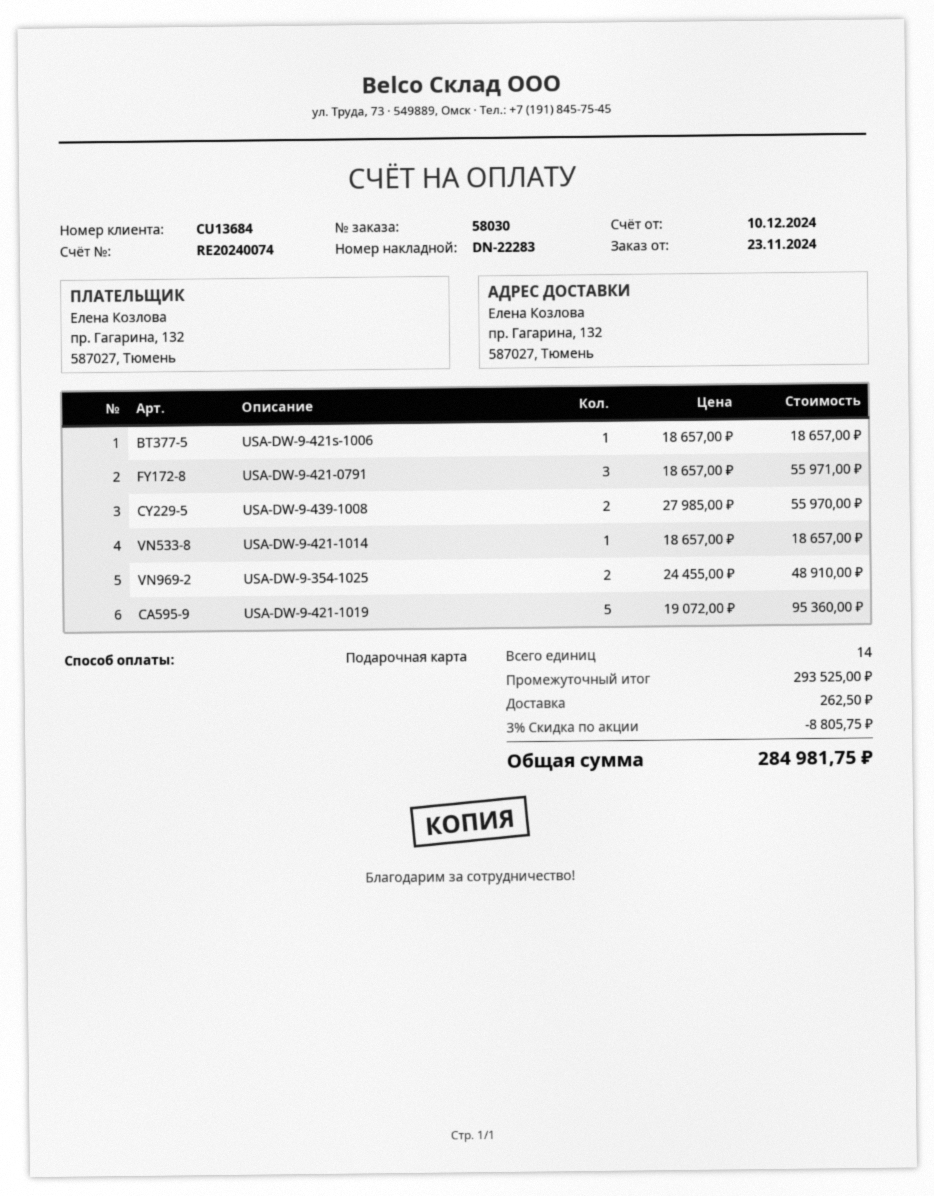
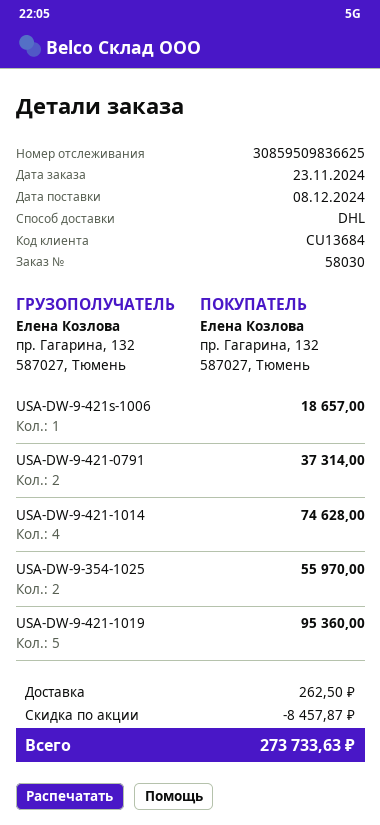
USA-DW-9-421-0791: 3 for 55971.00 -> 2 for 37314.00
USA-DW-9-439-1008: 2 for 55970.00 -> none
USA-DW-9-421-1014: 1 for 18657.00 -> 4 for 74628.00
USA-DW-9-354-1025: 2 for 48910.00 -> 2 for 55970.00
discount: 8805.75 -> 8457.87
total: 284981.75 -> 273733.63

